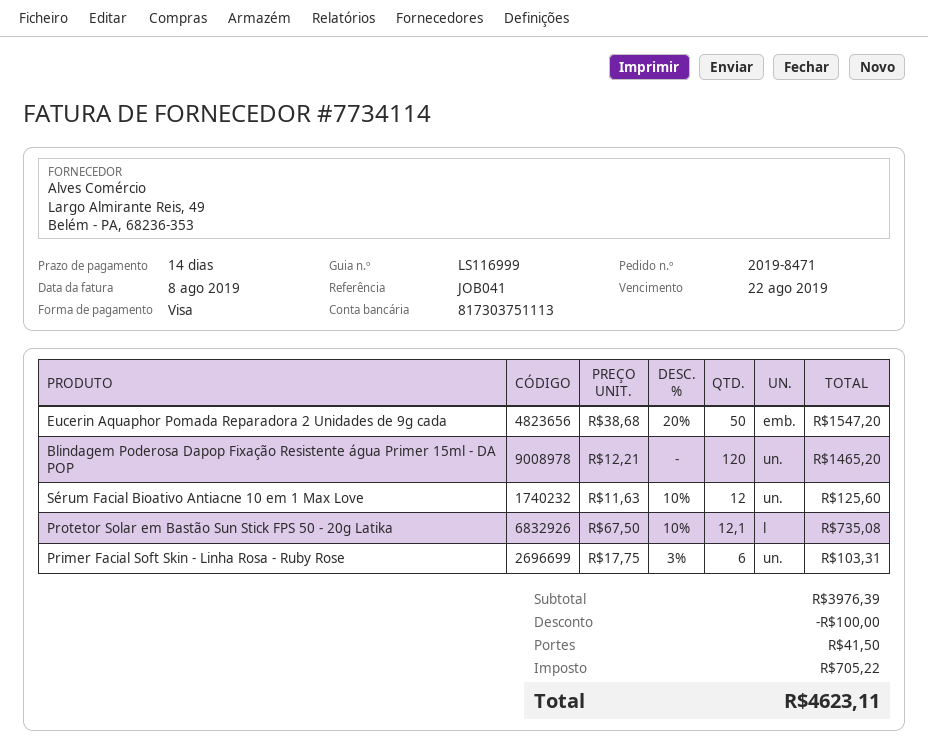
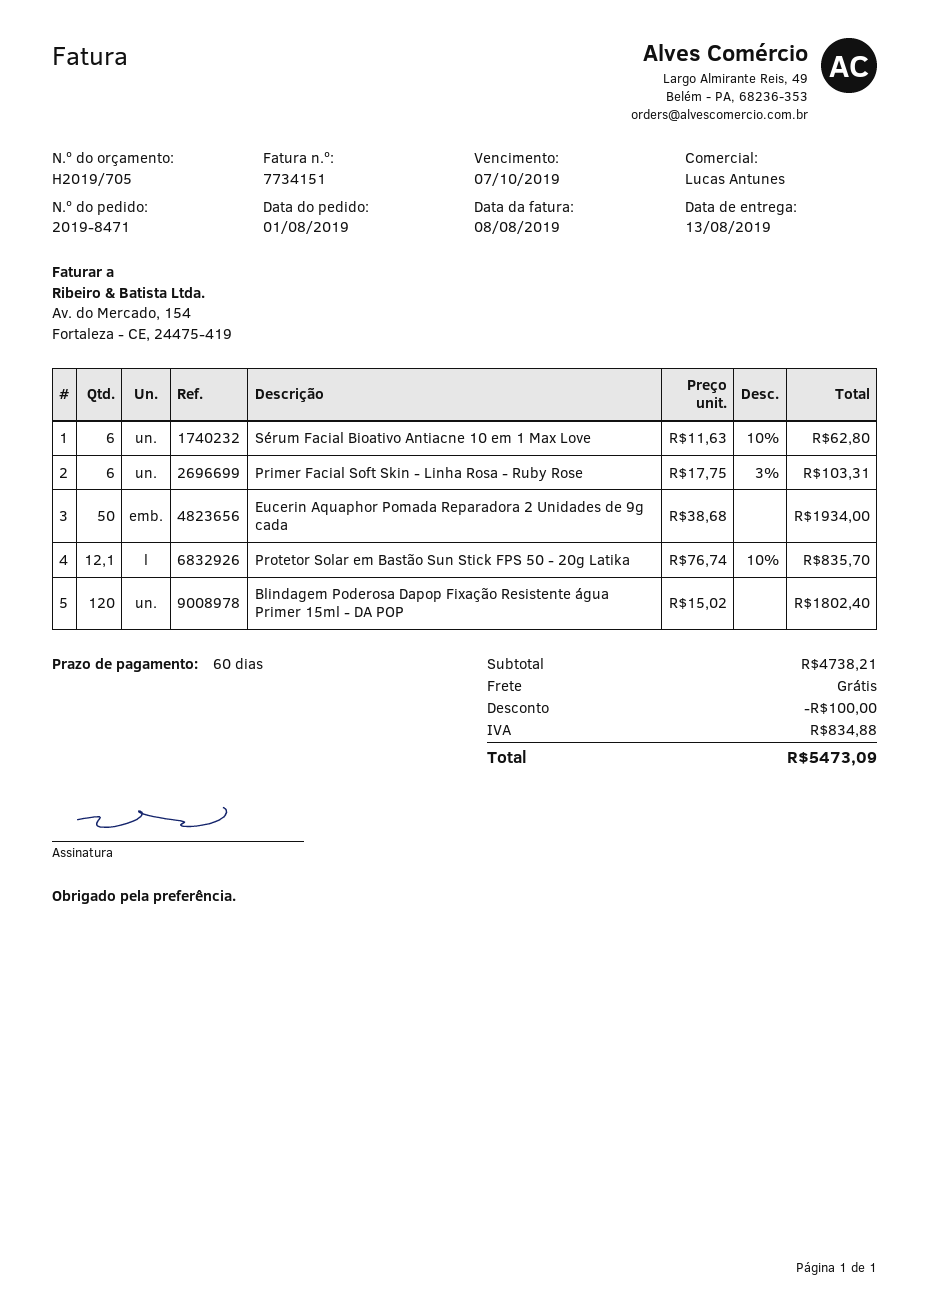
invoice number: 7734114 -> 7734151
payment terms: 14 days -> 60 days
due date: 2019-08-22 -> 2019-10-07
Eucerin Aquaphor Pomada Reparadora 2 Unidades de 9g cada: 50 x 38.68 - 20% = 1547.20 -> 50 x 38.68 = 1934.00
Blindagem Poderosa Dapop Fixação Resistente água Primer 15ml - DA POP: 120 x 12.21 = 1465.20 -> 120 x 15.02 = 1802.40
Sérum Facial Bioativo Antiacne 10 em 1 Max Love: 12 x 11.63 - 10% = 125.60 -> 6 x 11.63 - 10% = 62.80
Protetor Solar em Bastão Sun Stick FPS 50 - 20g Latika: 12.1 x 67.50 - 10% = 735.08 -> 12.1 x 76.74 - 10% = 835.70
subtotal: 3976.39 -> 4738.21
shipping: 41.50 -> 0.00
tax: 705.22 -> 834.88
total: 4623.11 -> 5473.09

